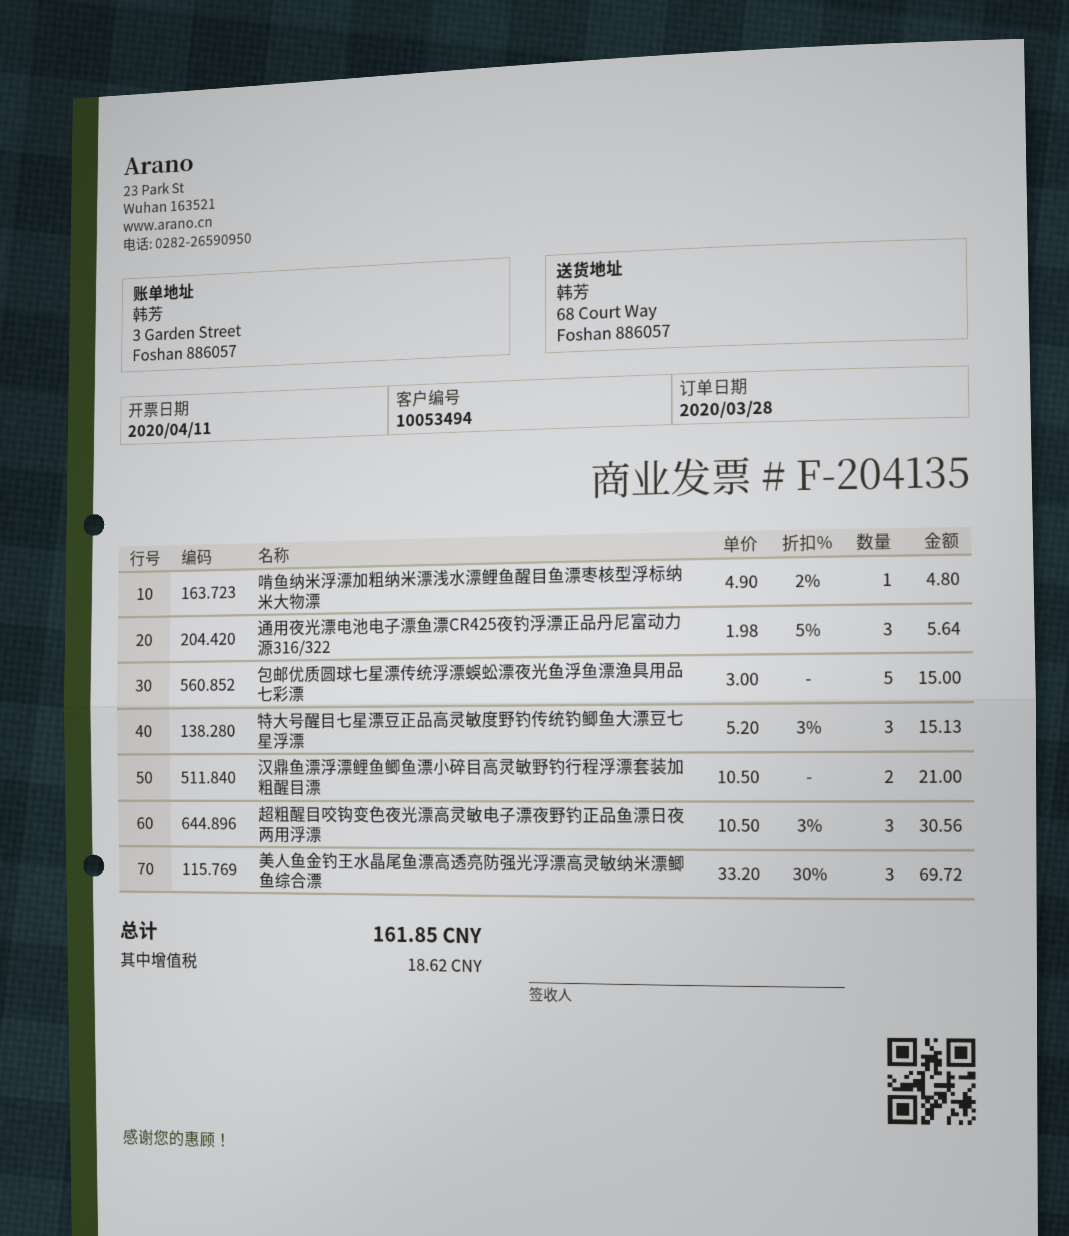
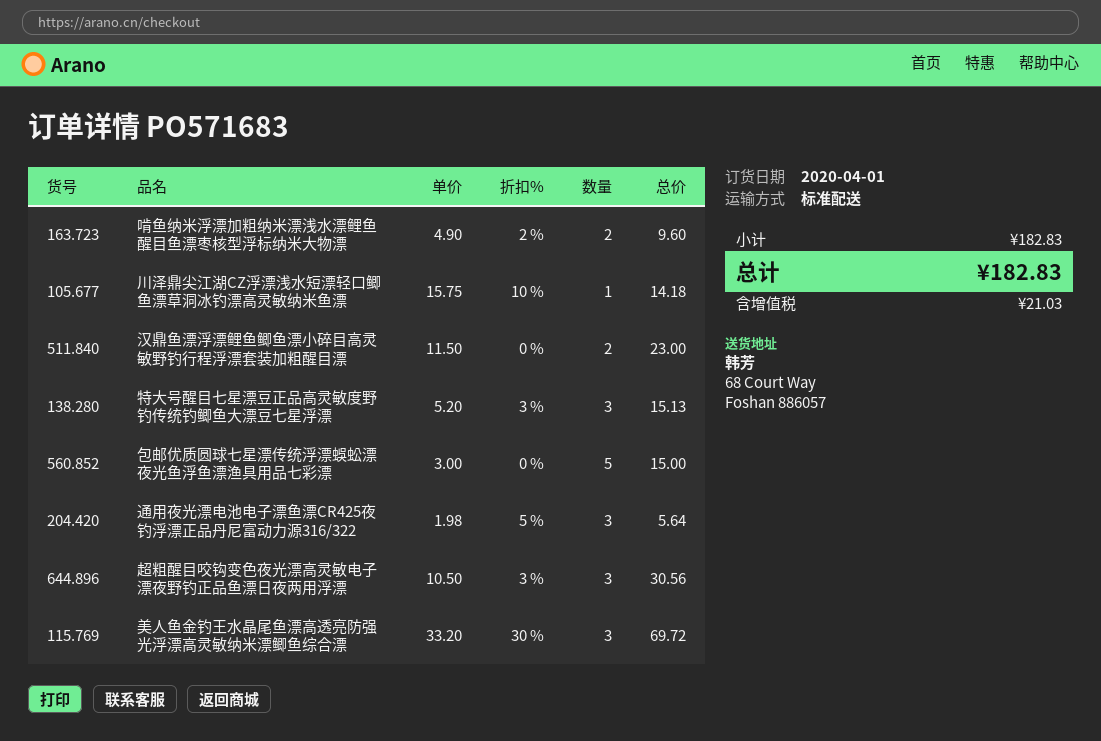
order date: 2020-03-28 -> 2020-04-01
啃鱼纳米浮漂加粗纳米漂浅水漂鲤鱼醒目鱼漂枣核型浮标纳米大物漂: 1 x 4.90 - 2% = 4.80 -> 2 x 4.90 - 2% = 9.60
汉鼎鱼漂浮漂鲤鱼鲫鱼漂小碎目高灵敏野钓行程浮漂套装加粗醒目漂: 2 x 10.50 = 21.00 -> 2 x 11.50 = 23.00
川泽鼎尖江湖CZ浮漂浅水短漂轻口鲫鱼漂草洞冰钓漂高灵敏纳米鱼漂: none -> 1 x 15.75 - 10% = 14.18
tax: 18.62 -> 21.03
total: 161.85 -> 182.83

